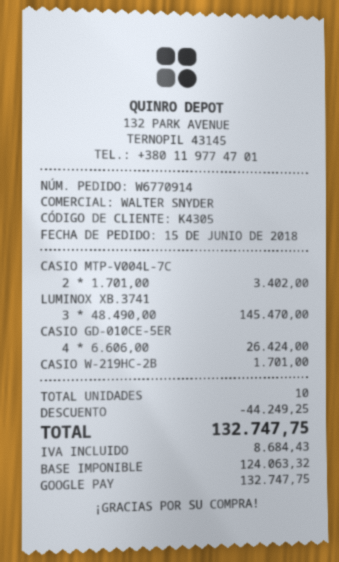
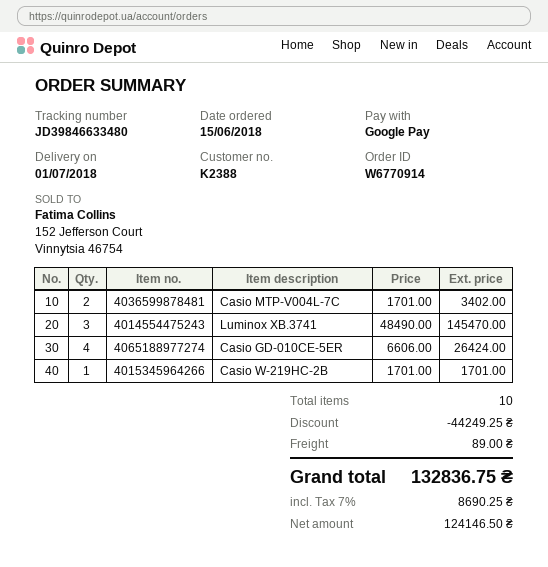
customer number: K4305 -> K2388
shipping: none -> 89.00
net: 124063.32 -> 124146.50
tax: 8684.43 -> 8690.25
total: 132747.75 -> 132836.75

